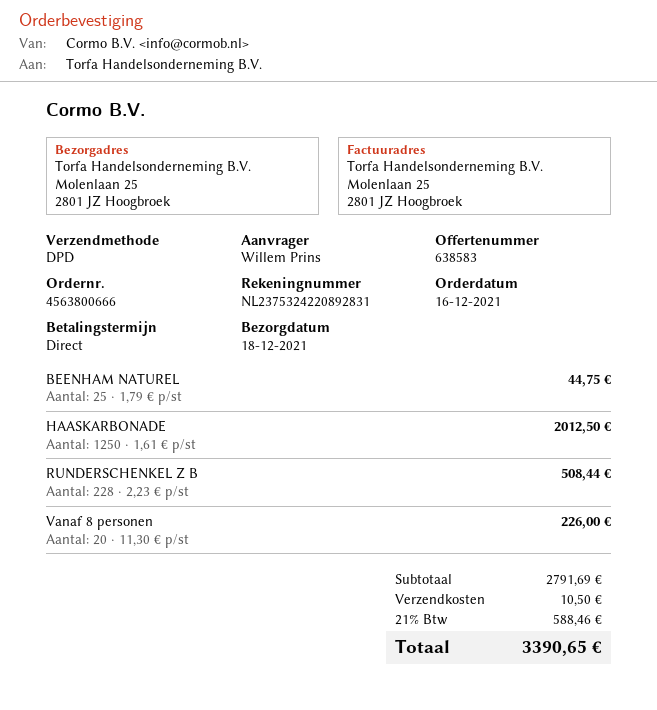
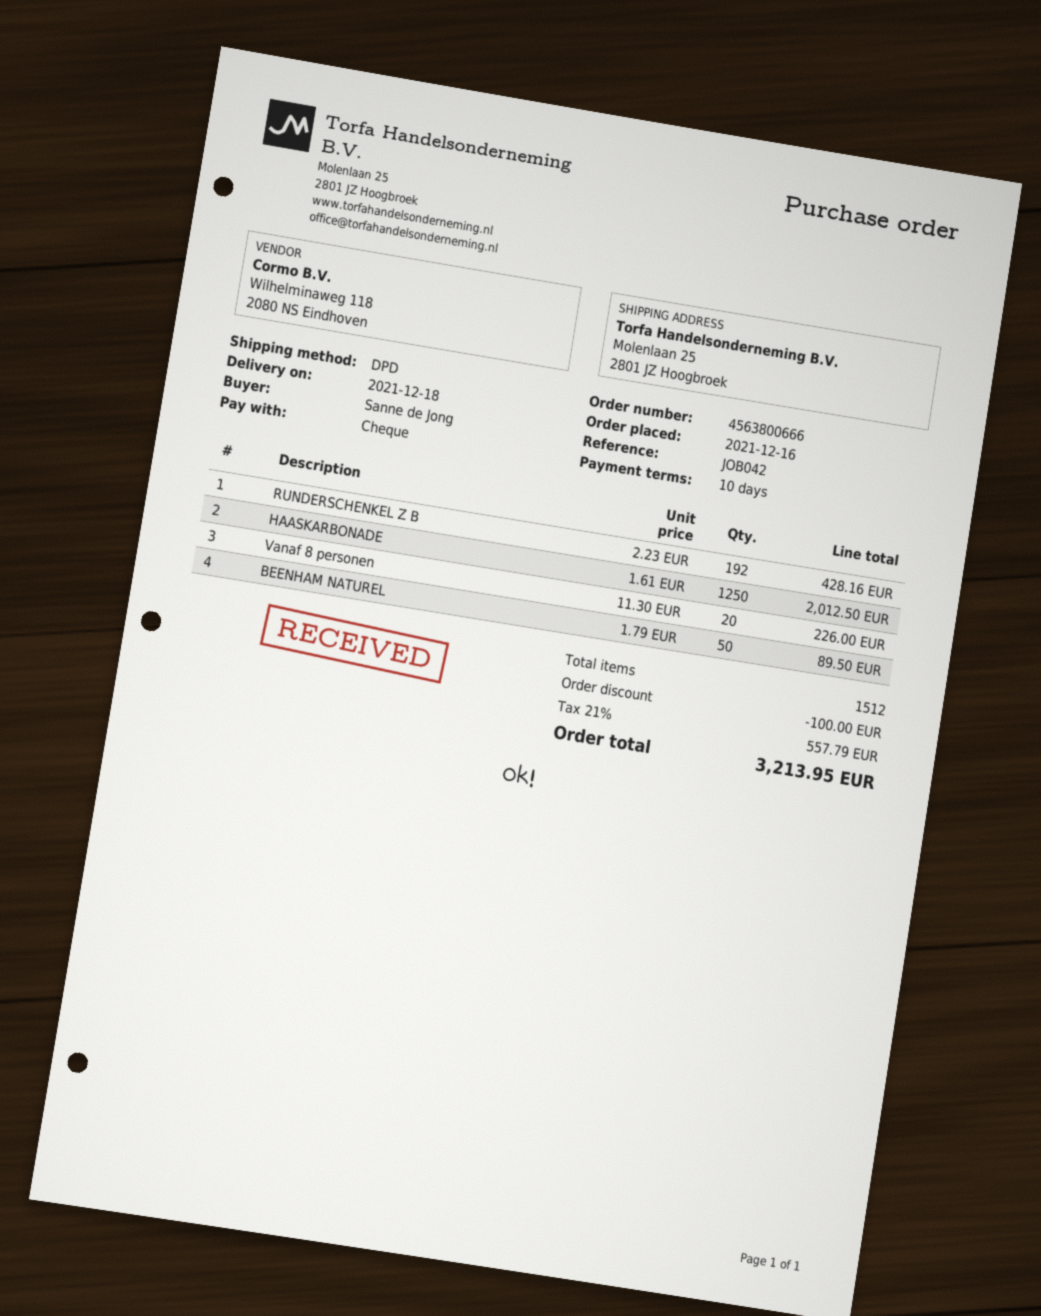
payment terms: on receipt -> 10 days
ordered by: Willem Prins -> Sanne de Jong
BEENHAM NATUREL: 25 x 1.79 = 44.75 -> 50 x 1.79 = 89.50
RUNDERSCHENKEL Z B: 228 x 2.23 = 508.44 -> 192 x 2.23 = 428.16
discount: none -> 100.00
shipping: 10.50 -> none
tax: 21% = 588.46 -> 21% = 557.79
total: 3390.65 -> 3213.95

